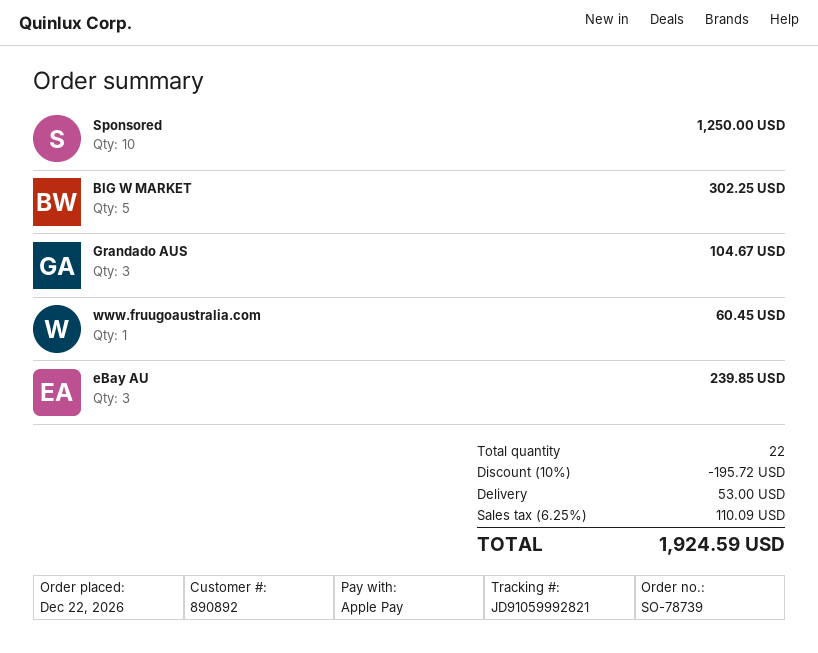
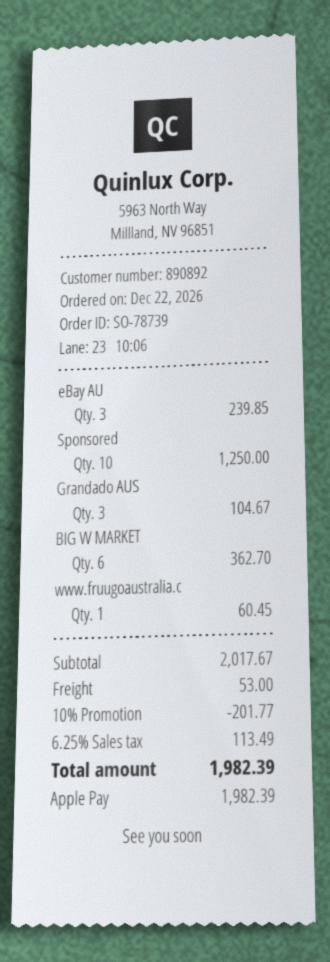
BIG W MARKET: 5 for 302.25 -> 6 for 362.70
discount: 10% = 195.72 -> 10% = 201.77
tax: 6.25% = 110.09 -> 6.25% = 113.49
total: 1924.59 -> 1982.39

